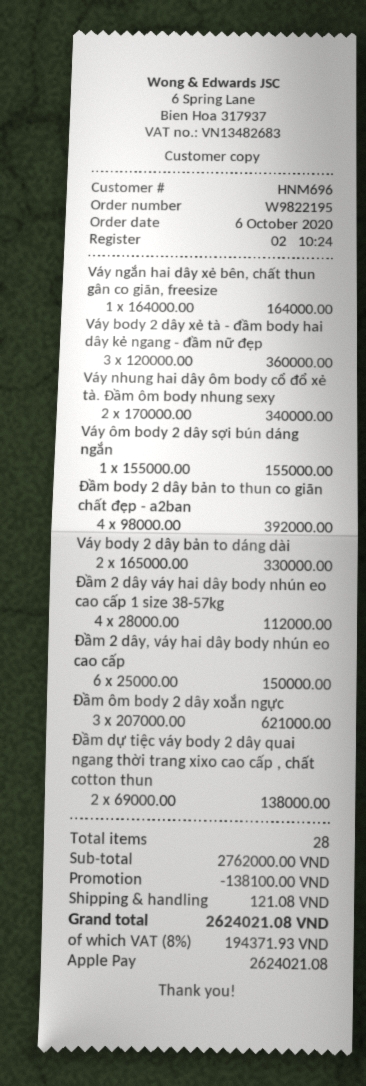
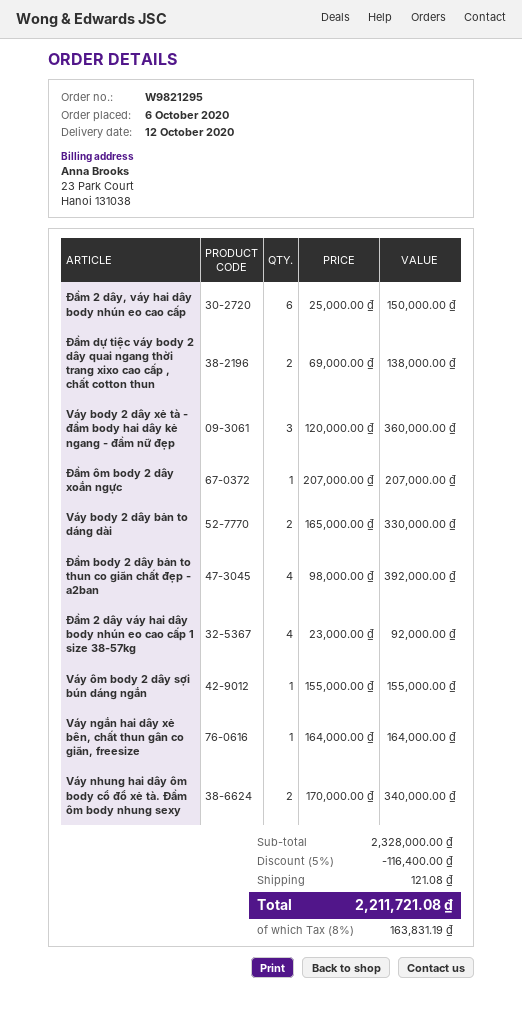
order number: W9822195 -> W9821295
Đầm 2 dây váy hai dây body nhún eo cao cấp 1 size 38-57kg: 4 x 28000.00 = 112000.00 -> 4 x 23000.00 = 92000.00
Đầm ôm body 2 dây xoắn ngực: 3 x 207000.00 = 621000.00 -> 1 x 207000.00 = 207000.00
subtotal: 2762000.00 -> 2328000.00
discount: 138100.00 -> 116400.00
tax: 8% = 194371.93 -> 8% = 163831.19
total: 2624021.08 -> 2211721.08

